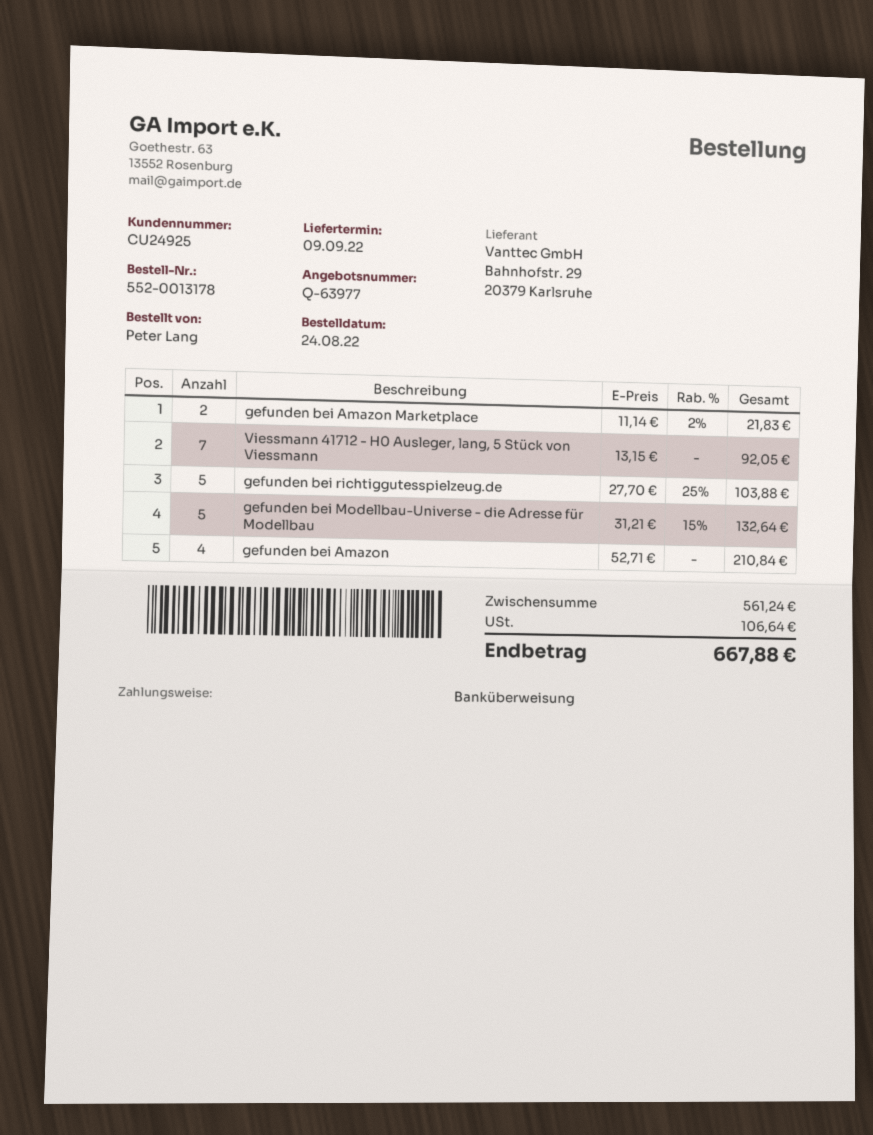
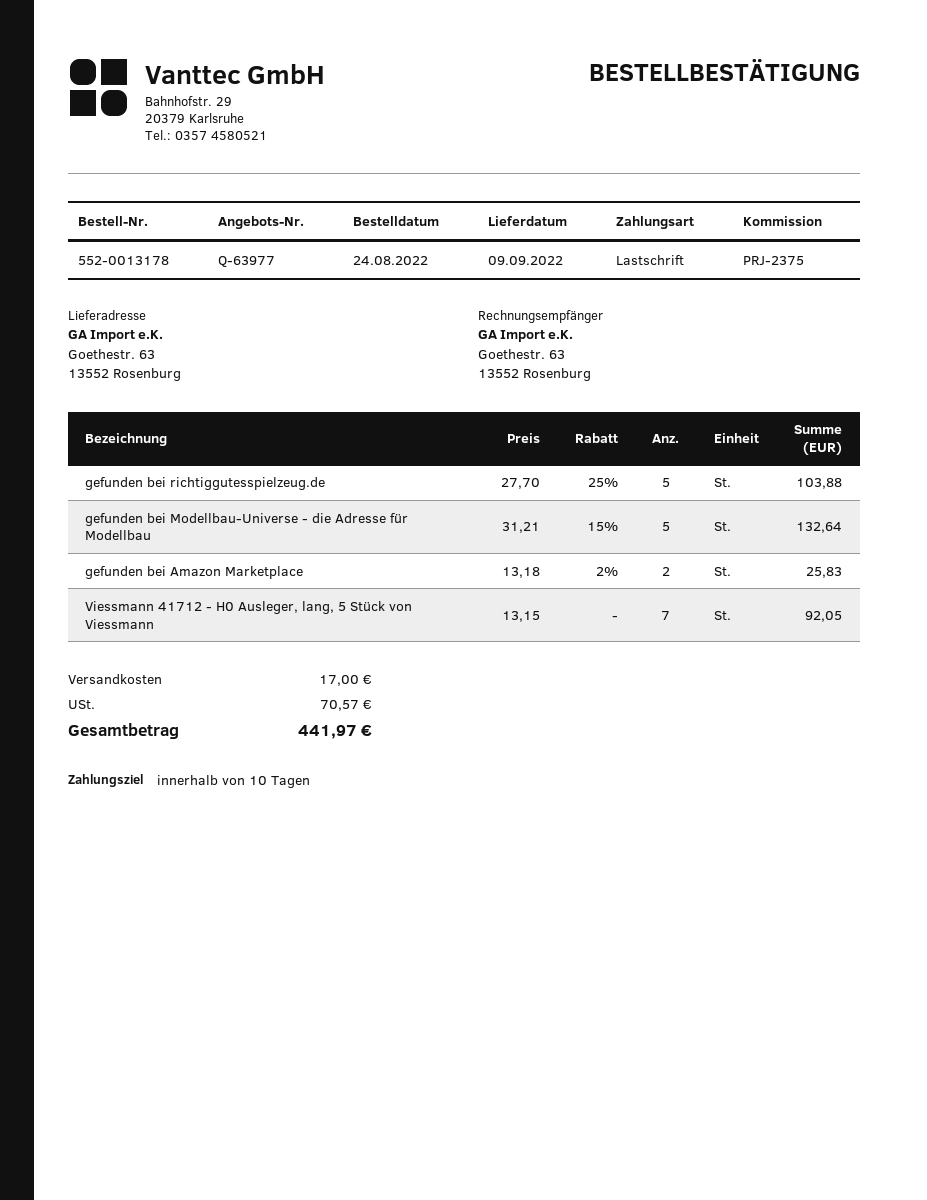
payment method: bank transfer -> direct debit
gefunden bei Amazon Marketplace: 2 x 11.14 - 2% = 21.83 -> 2 x 13.18 - 2% = 25.83
gefunden bei Amazon: 4 x 52.71 = 210.84 -> none
shipping: none -> 17.00
tax: 106.64 -> 70.57
total: 667.88 -> 441.97

